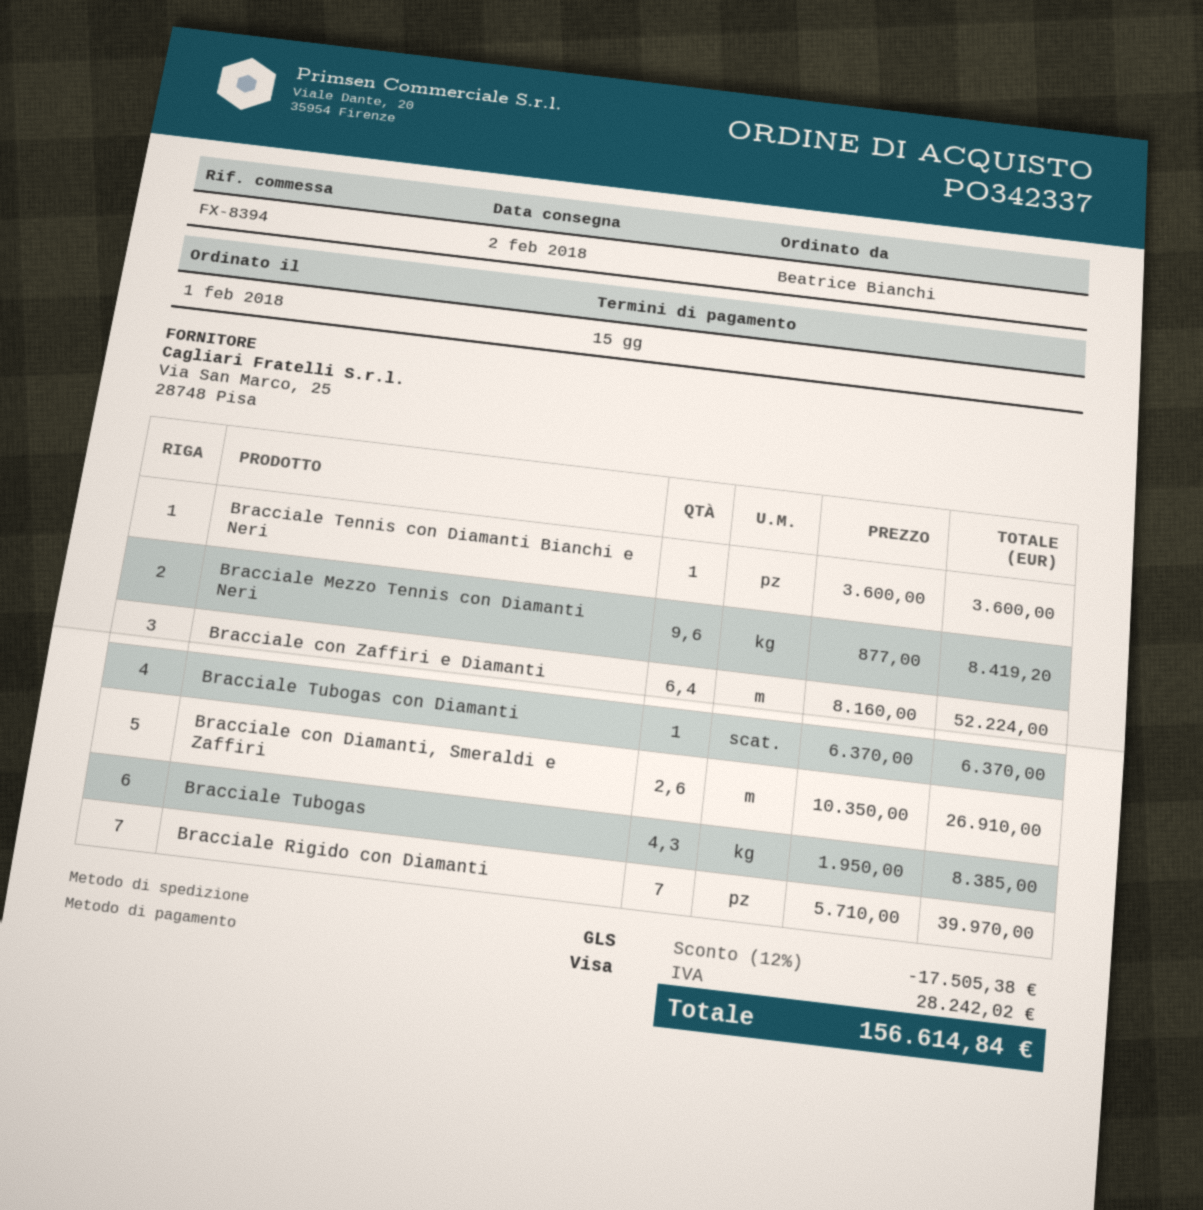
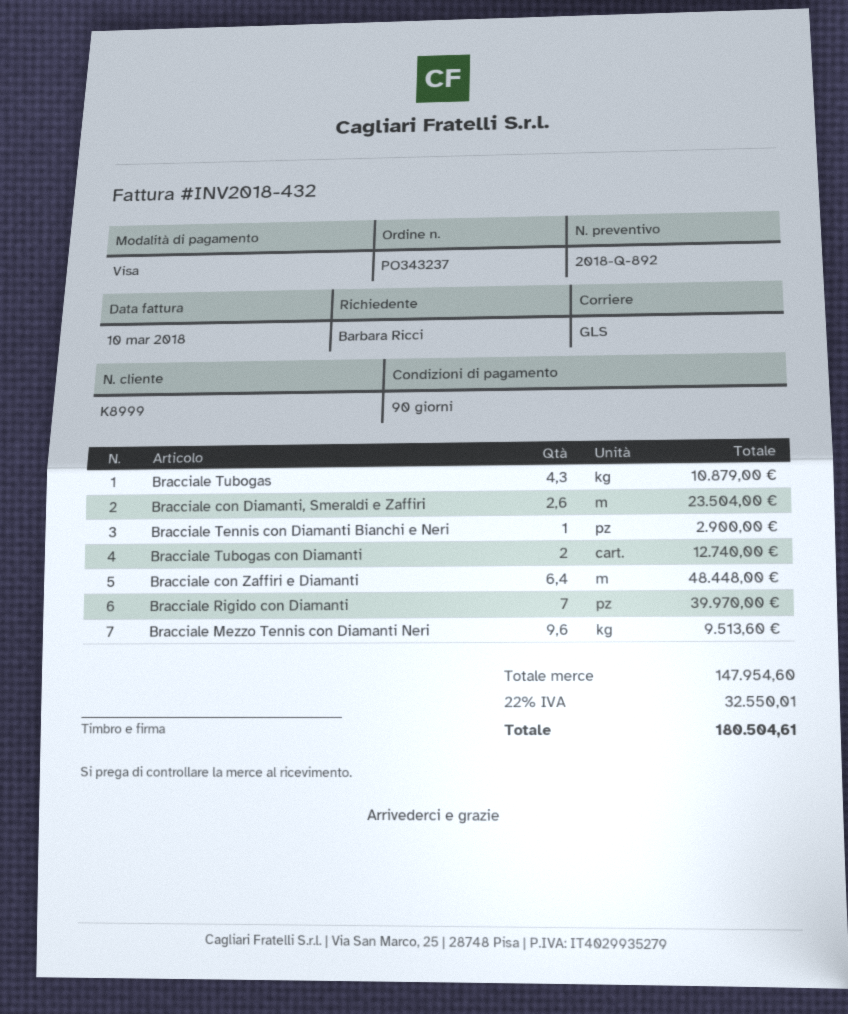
order number: PO342337 -> PO343237
payment terms: 15 days -> 90 days
ordered by: Beatrice Bianchi -> Barbara Ricci
Bracciale Tennis con Diamanti Bianchi e Neri: 1 for 3600.00 -> 1 for 2900.00
Bracciale Mezzo Tennis con Diamanti Neri: 9.6 for 8419.20 -> 9.6 for 9513.60
Bracciale con Zaffiri e Diamanti: 6.4 for 52224.00 -> 6.4 for 48448.00
Bracciale Tubogas con Diamanti: 1 for 6370.00 -> 2 for 12740.00
Bracciale con Diamanti, Smeraldi e Zaffiri: 2.6 for 26910.00 -> 2.6 for 23504.00
Bracciale Tubogas: 4.3 for 8385.00 -> 4.3 for 10879.00
discount: 12% = 17505.38 -> none
tax: 28242.02 -> 32550.01
total: 156614.84 -> 180504.61

